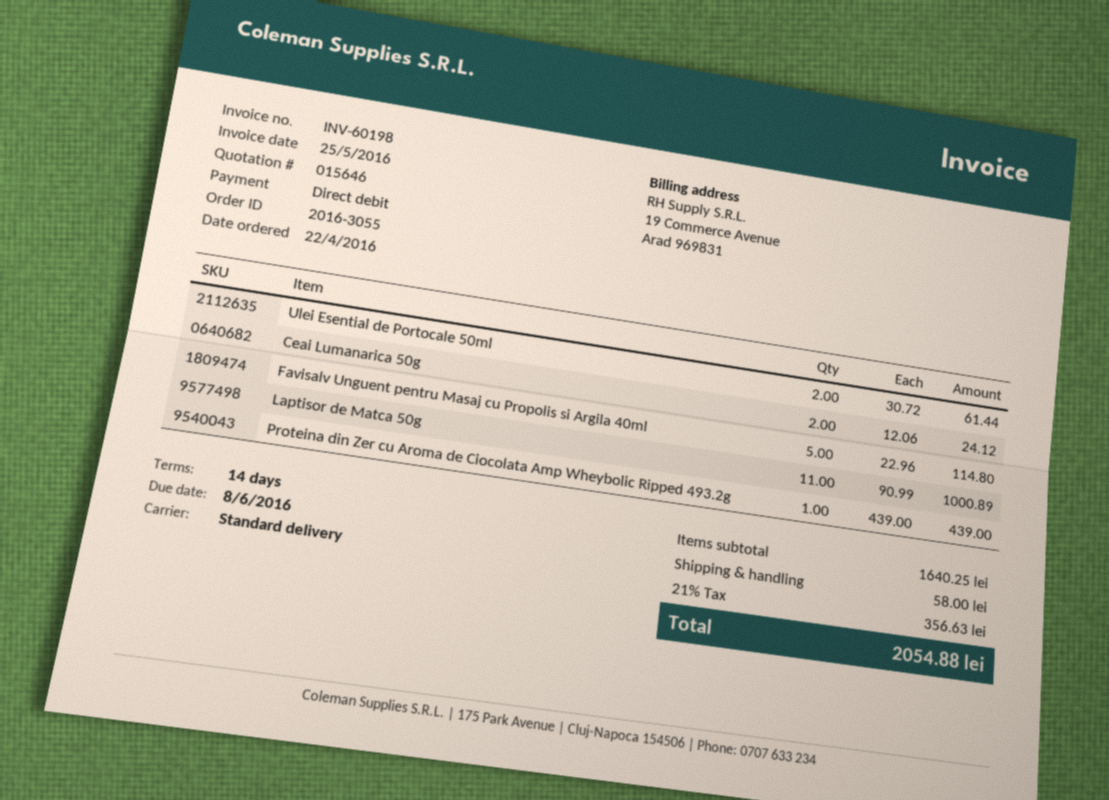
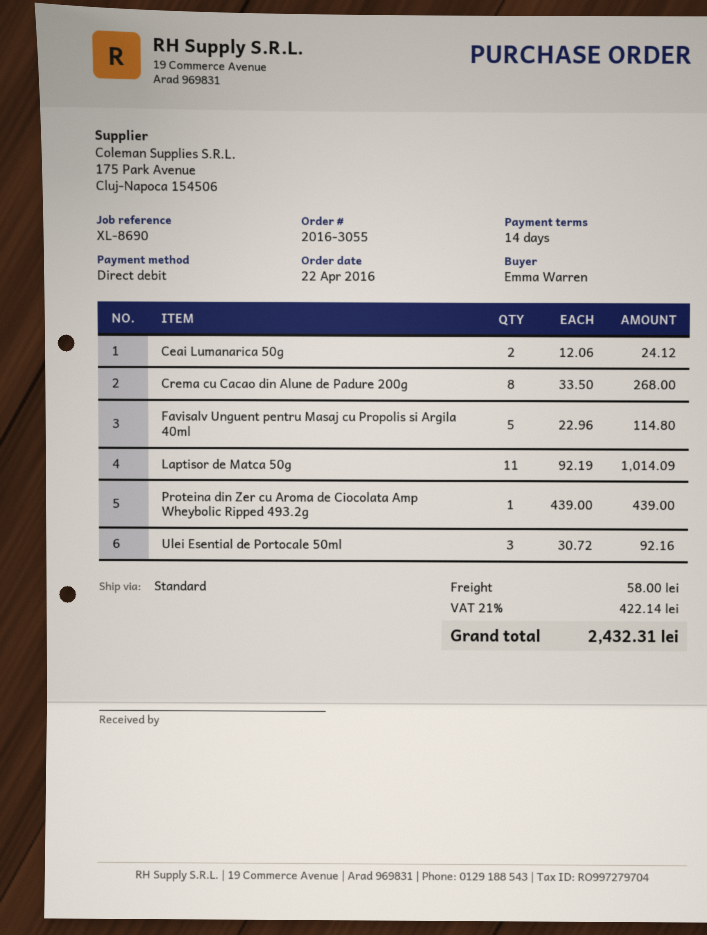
Ulei Esential de Portocale 50ml: 2 x 30.72 = 61.44 -> 3 x 30.72 = 92.16
Laptisor de Matca 50g: 11 x 90.99 = 1000.89 -> 11 x 92.19 = 1014.09
Crema cu Cacao din Alune de Padure 200g: none -> 8 x 33.50 = 268.00
tax: 21% = 356.63 -> 21% = 422.14
total: 2054.88 -> 2432.31

